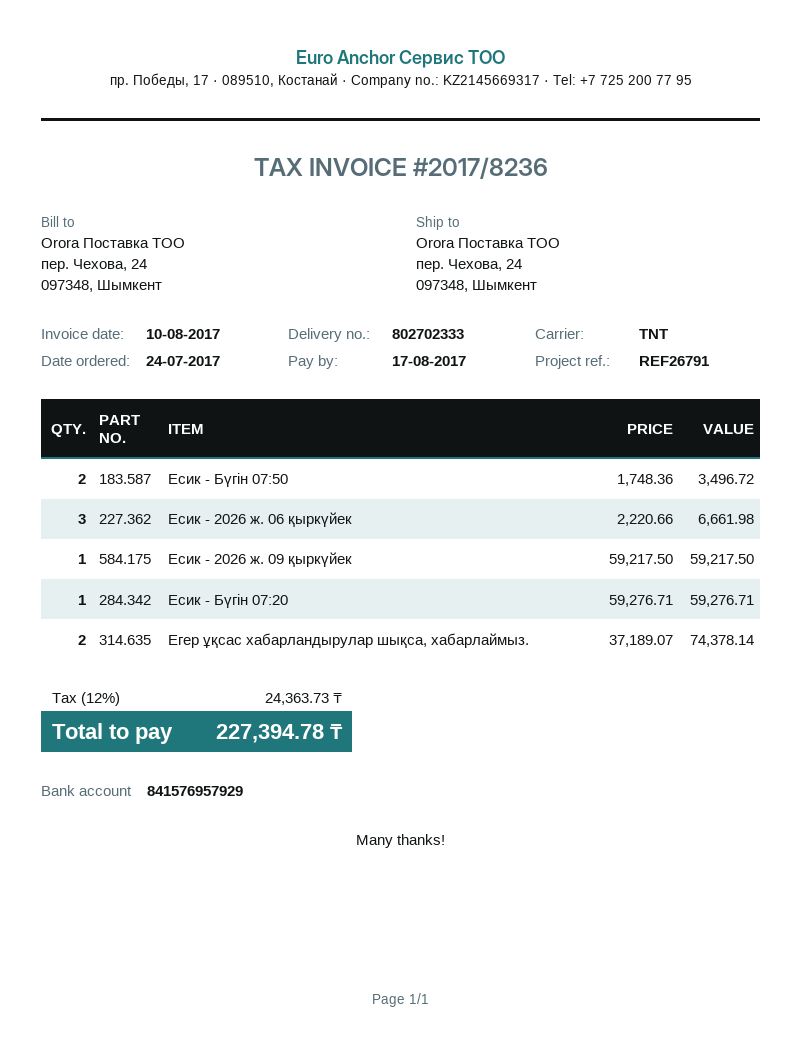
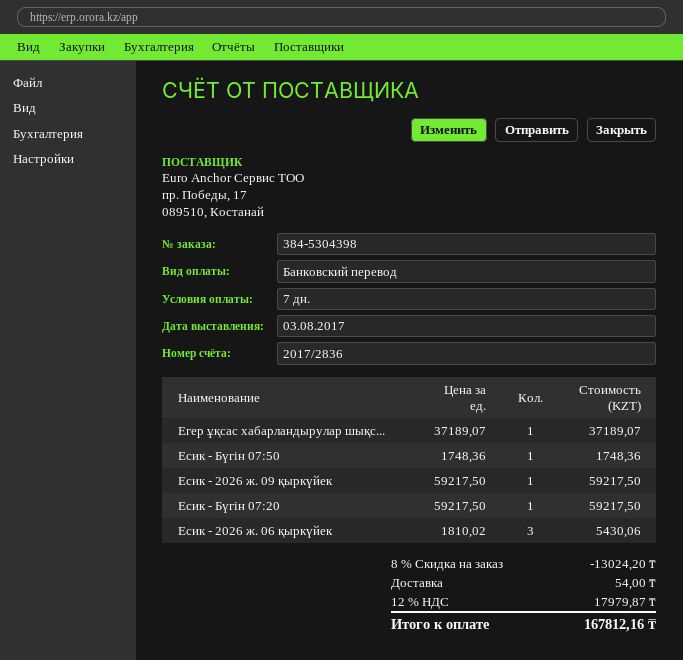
invoice number: 2017/8236 -> 2017/2836
invoice date: 2017-08-10 -> 2017-08-03
Есик - Бүгін 07:50: 2 x 1748.36 = 3496.72 -> 1 x 1748.36 = 1748.36
Есик - 2026 ж. 06 қыркүйек: 3 x 2220.66 = 6661.98 -> 3 x 1810.02 = 5430.06
Есик - Бүгін 07:20: 1 x 59276.71 = 59276.71 -> 1 x 59217.50 = 59217.50
Егер ұқсас хабарландырулар шықса, хабарлаймыз.: 2 x 37189.07 = 74378.14 -> 1 x 37189.07 = 37189.07
discount: none -> 8% = 13024.20
shipping: none -> 54.00
tax: 12% = 24363.73 -> 12% = 17979.87
total: 227394.78 -> 167812.16

